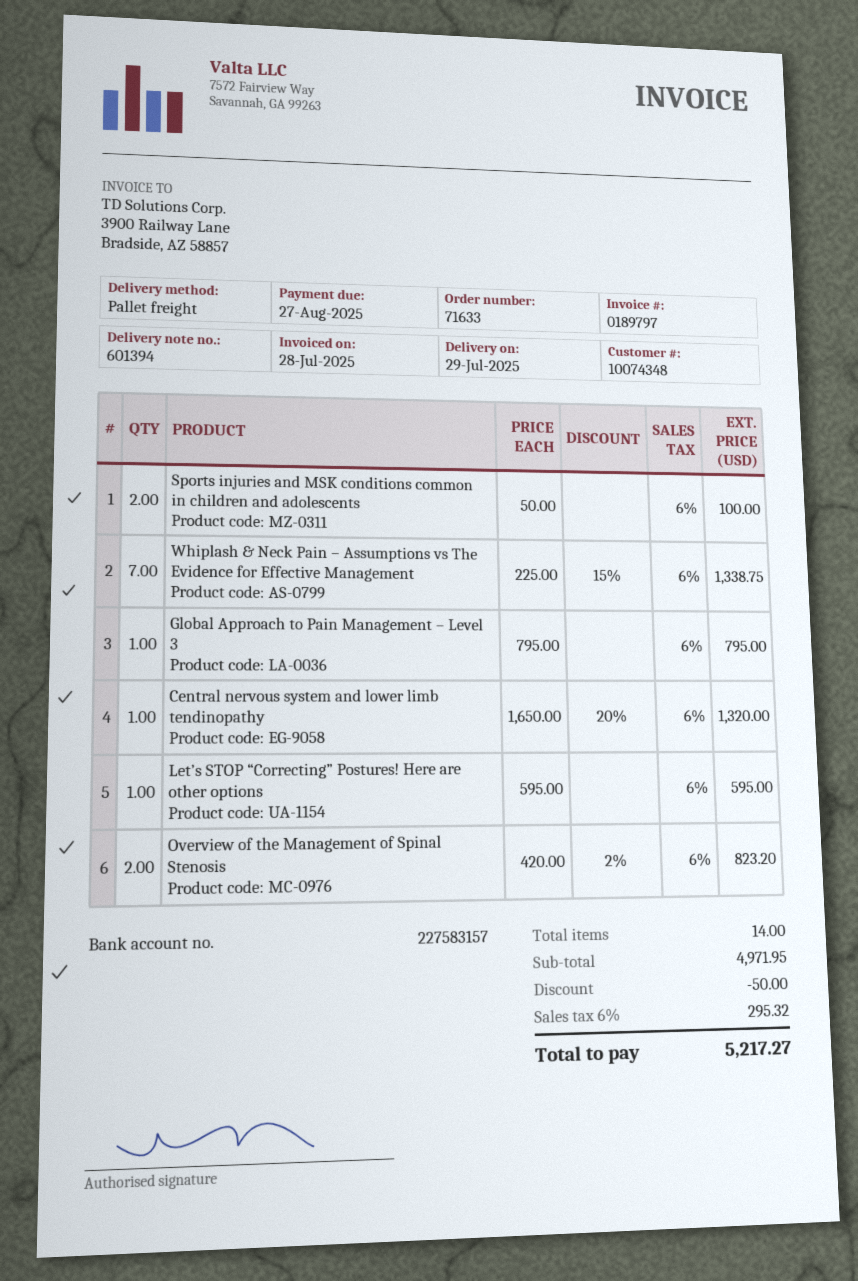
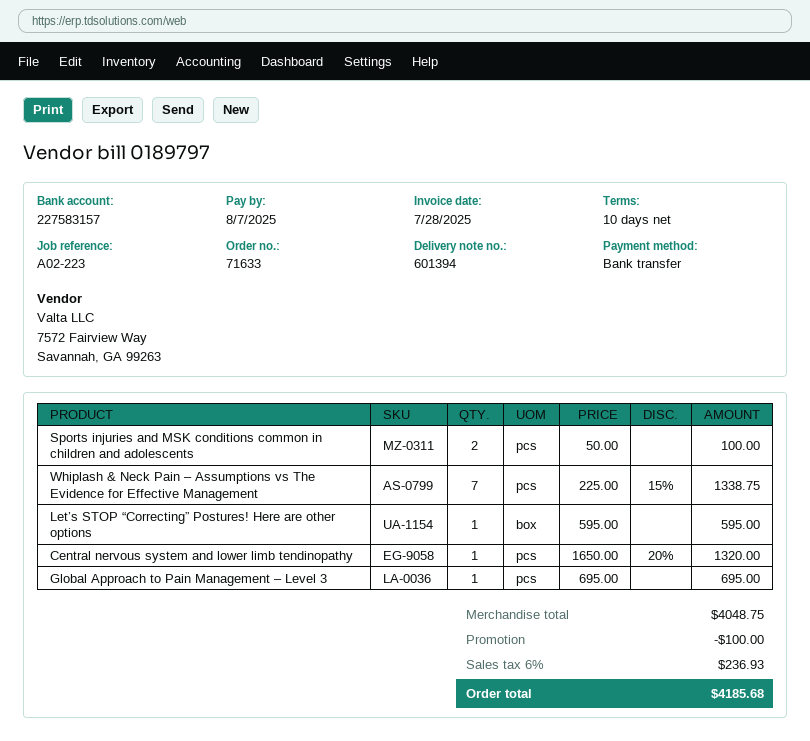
due date: 2025-08-27 -> 2025-08-07
Global Approach to Pain Management – Level 3: 1 x 795.00 = 795.00 -> 1 x 695.00 = 695.00
Overview of the Management of Spinal Stenosis: 2 x 420.00 - 2% = 823.20 -> none
subtotal: 4971.95 -> 4048.75
discount: 50.00 -> 100.00
tax: 6% = 295.32 -> 6% = 236.93
total: 5217.27 -> 4185.68

